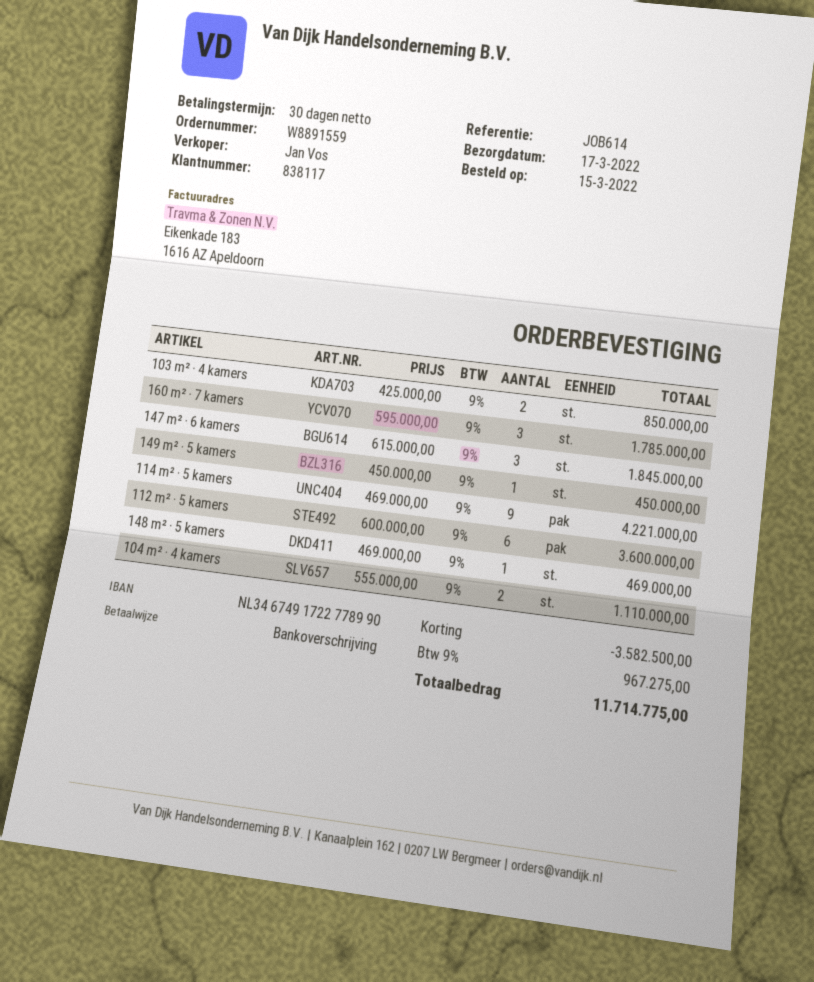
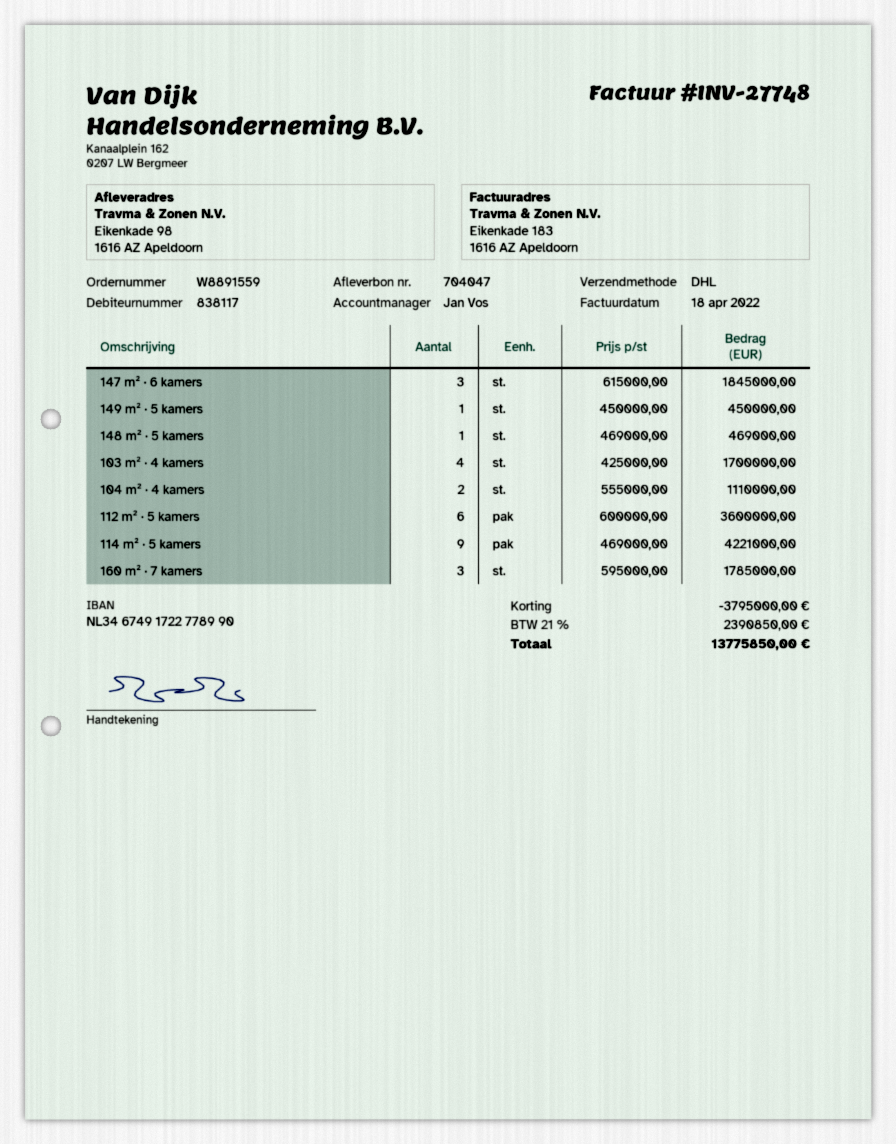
103 m² · 4 kamers: 2 x 425000.00 = 850000.00 -> 4 x 425000.00 = 1700000.00
discount: 3582500.00 -> 3795000.00
tax: 9% = 967275.00 -> 21% = 2390850.00
total: 11714775.00 -> 13775850.00

